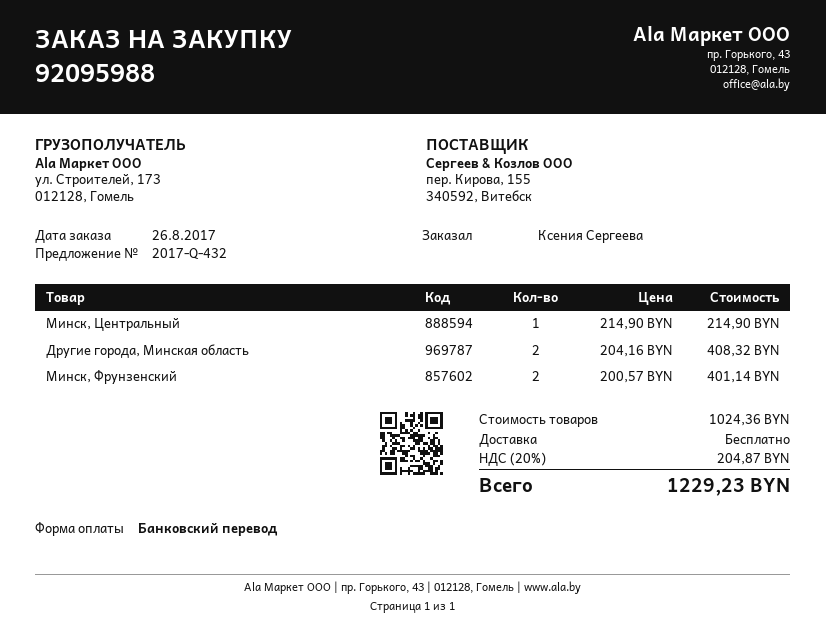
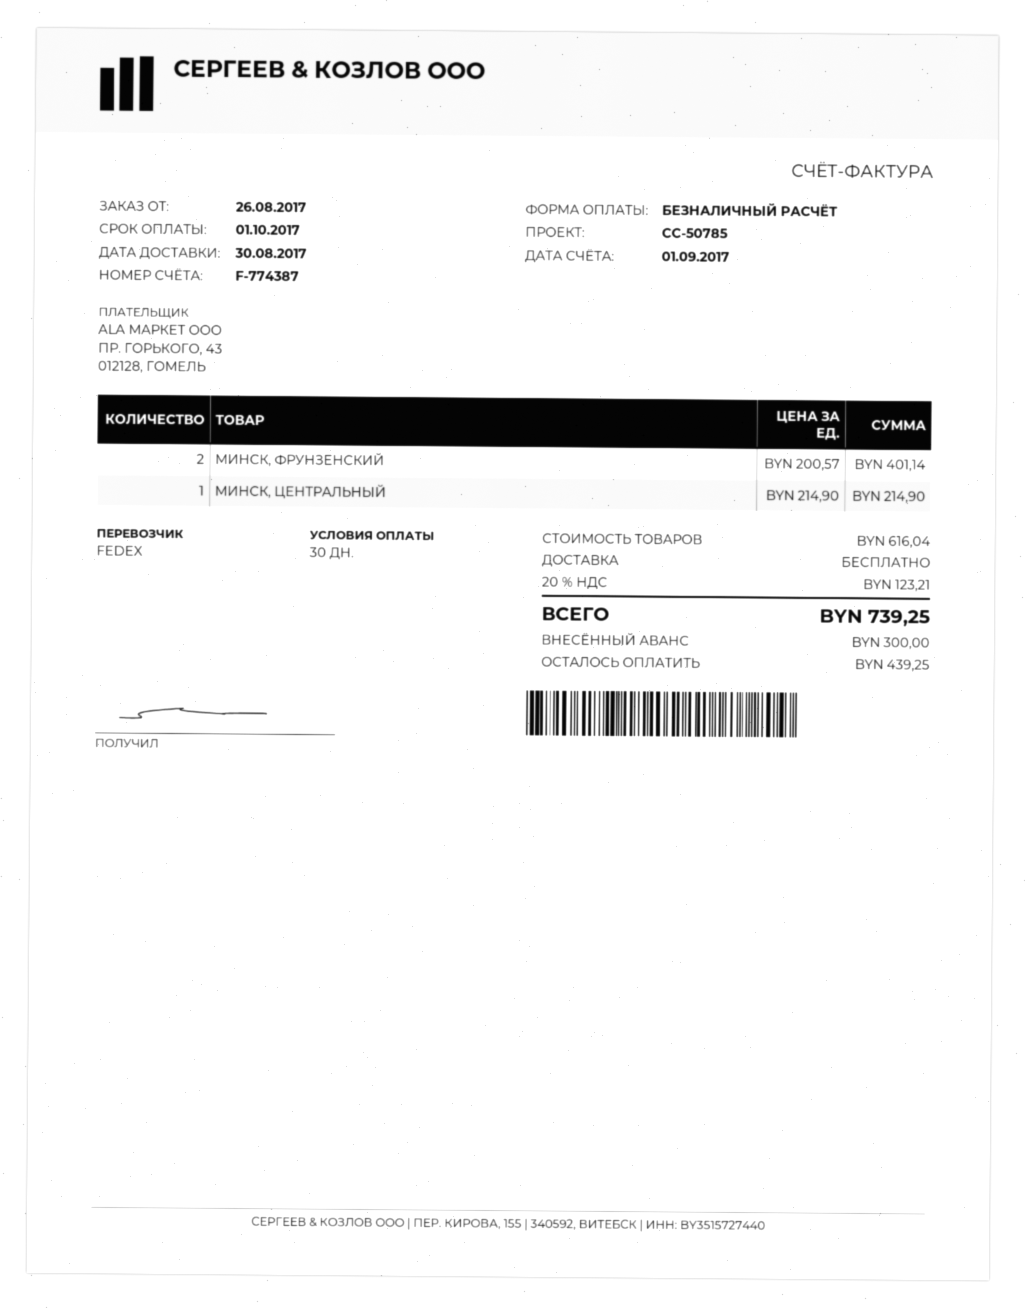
Другие города, Минская область: 2 x 204.16 = 408.32 -> none
subtotal: 1024.36 -> 616.04
tax: 20% = 204.87 -> 20% = 123.21
total: 1229.23 -> 739.25

